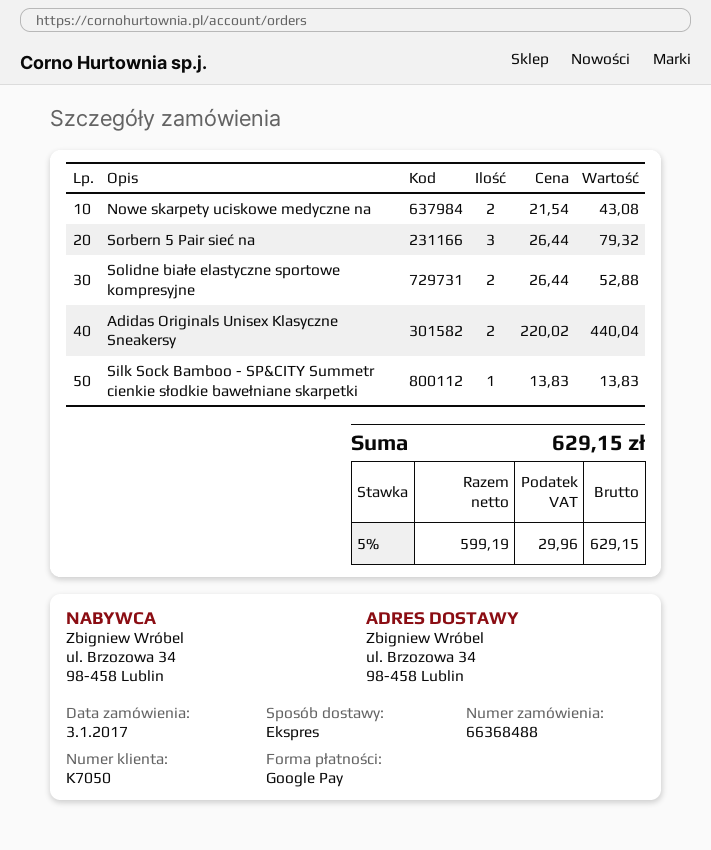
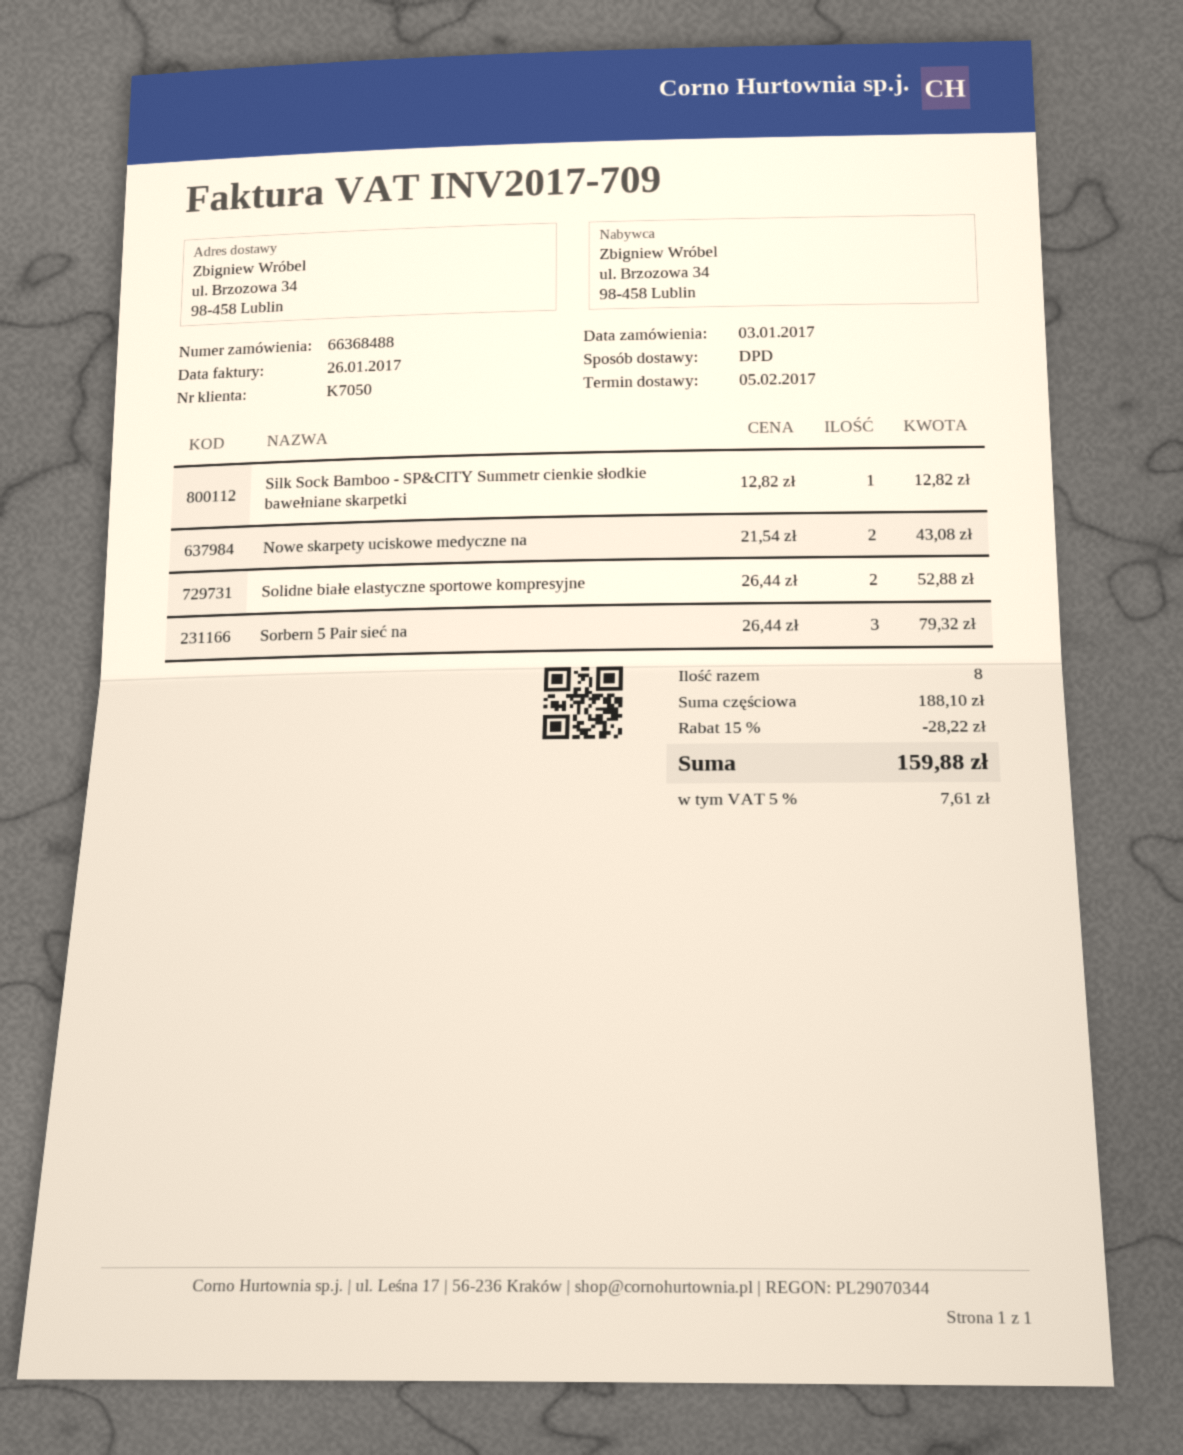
shipping method: express -> DPD
Adidas Originals Unisex Klasyczne Sneakersy: 2 x 220.02 = 440.04 -> none
Silk Sock Bamboo - SP&CITY Summetr cienkie słodkie bawełniane skarpetki: 1 x 13.83 = 13.83 -> 1 x 12.82 = 12.82
discount: none -> 15% = 28.22
tax: 5% = 29.96 -> 5% = 7.61
total: 629.15 -> 159.88

